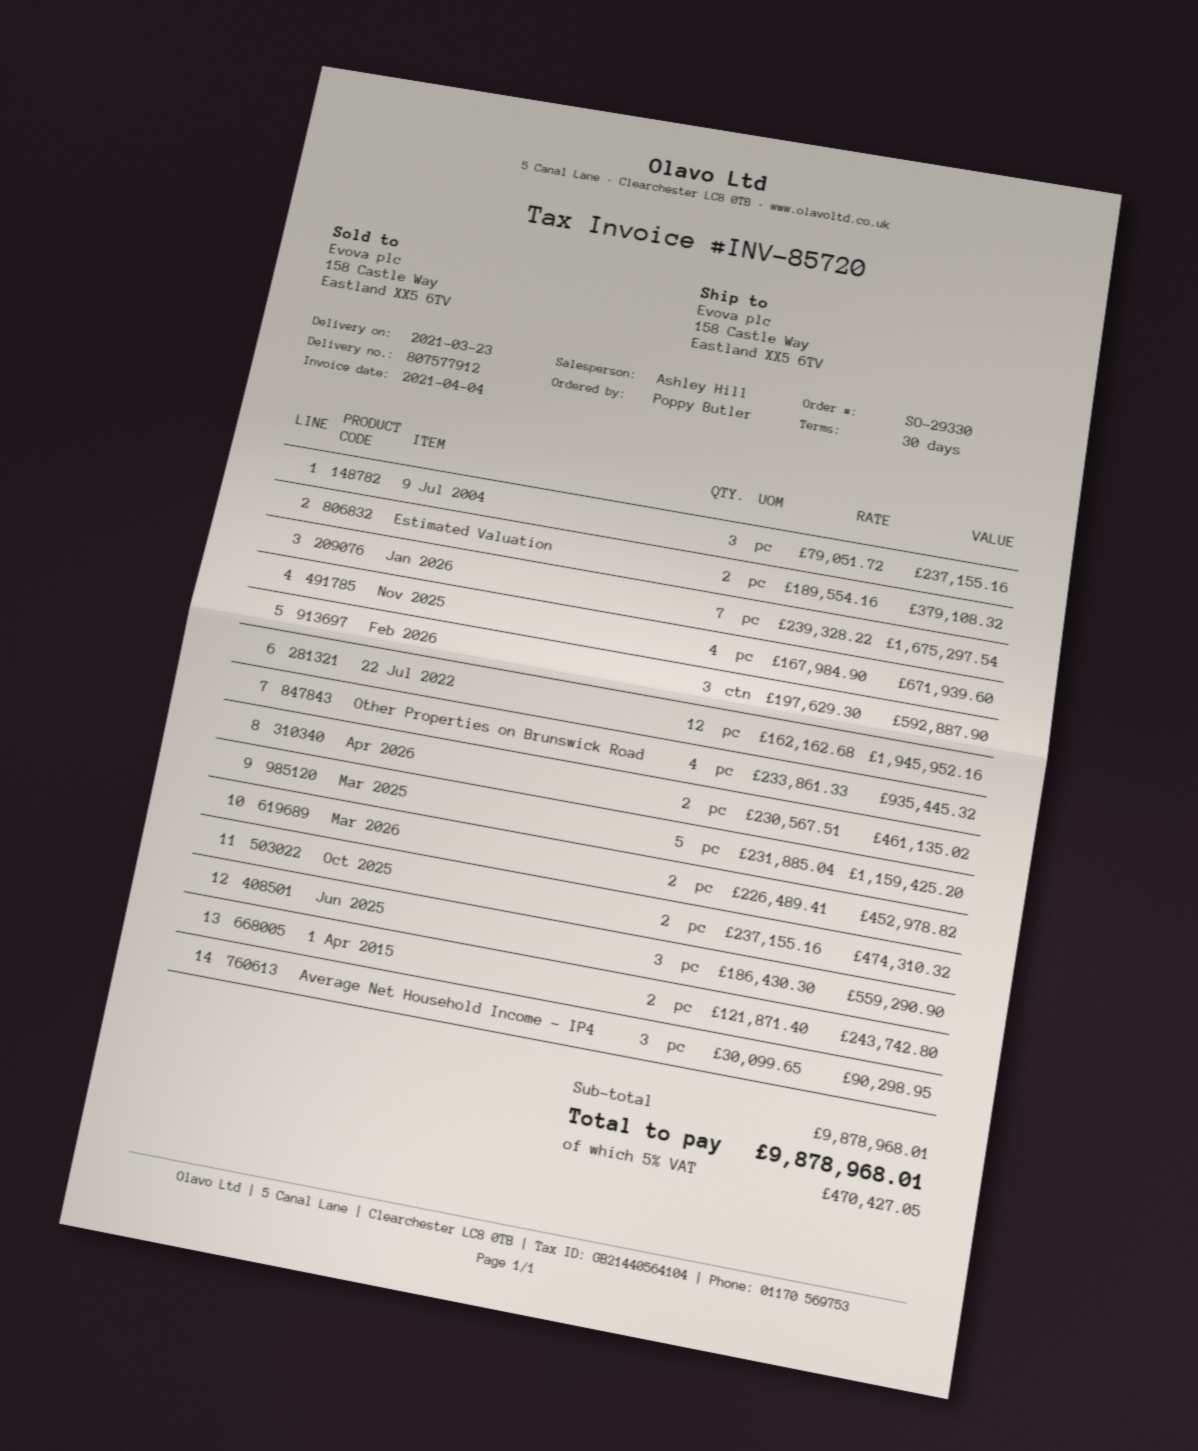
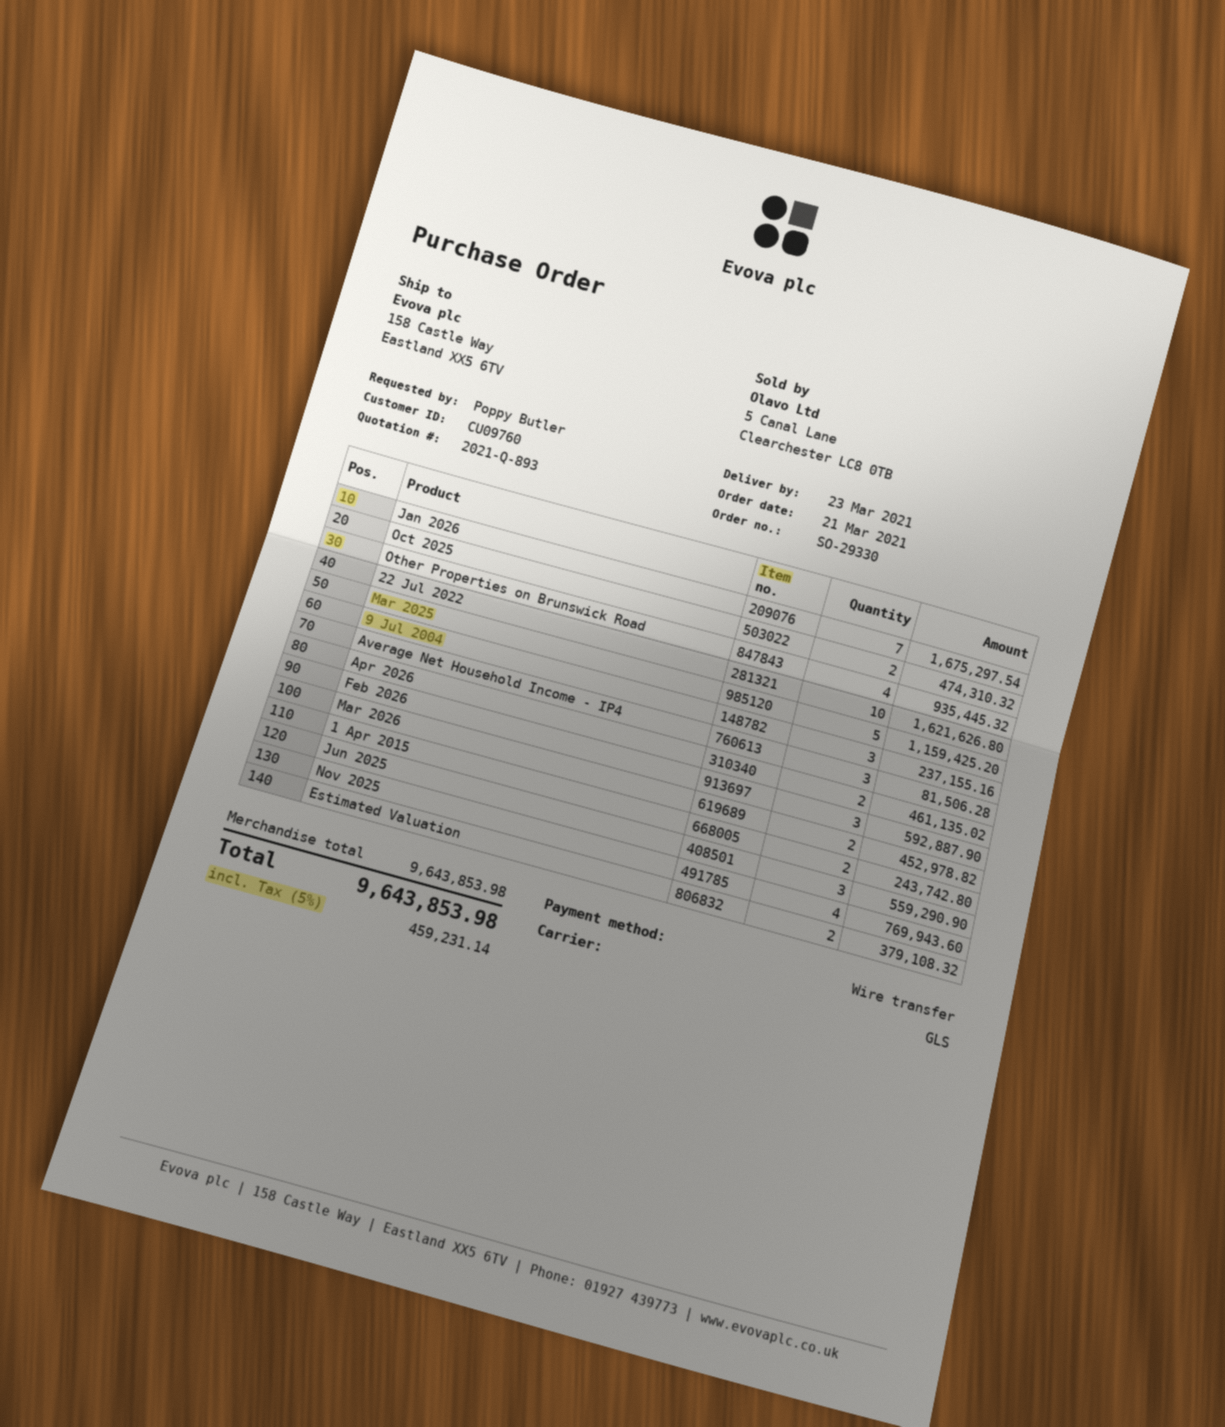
Nov 2025: 4 for 671939.60 -> 4 for 769943.60
22 Jul 2022: 12 for 1945952.16 -> 10 for 1621626.80
Average Net Household Income - IP4: 3 for 90298.95 -> 3 for 81506.28
subtotal: 9878968.01 -> 9643853.98
tax: 5% = 470427.05 -> 5% = 459231.14
total: 9878968.01 -> 9643853.98

